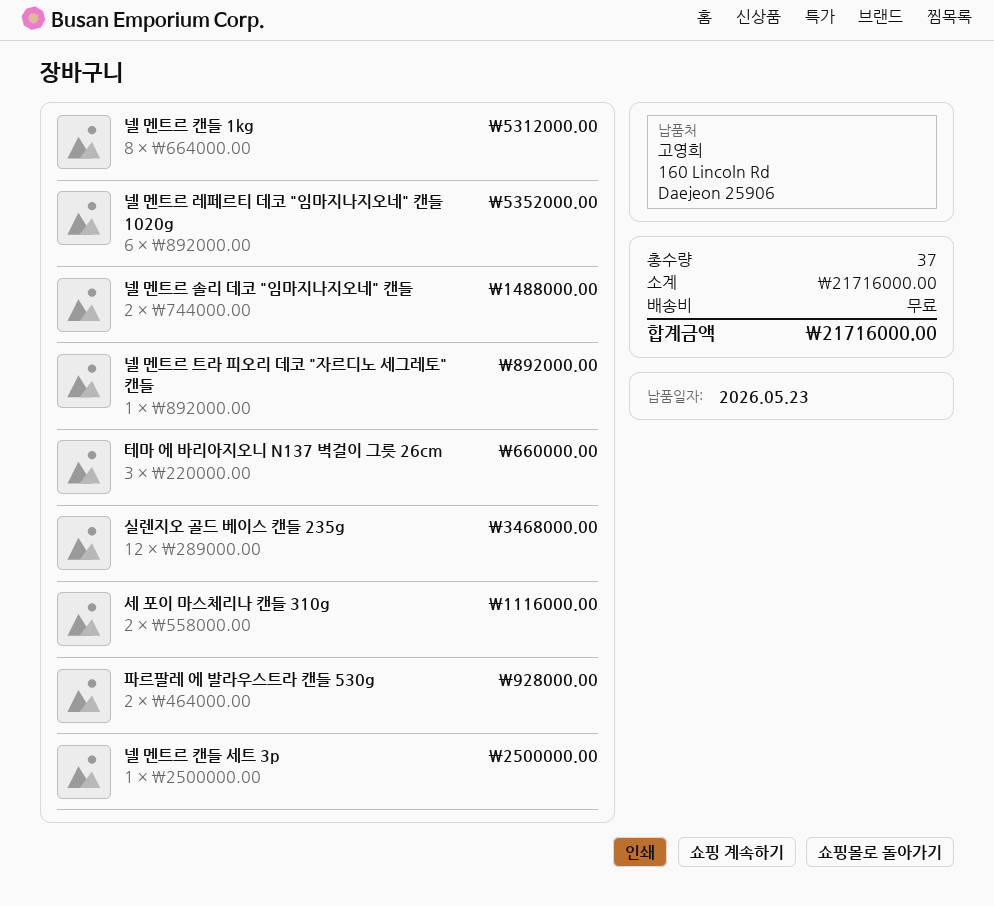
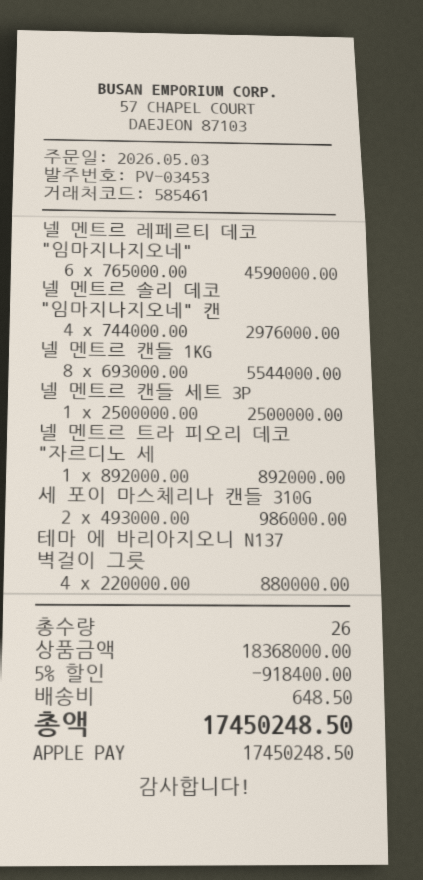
넬 멘트르 캔들 1kg: 8 x 664000.00 = 5312000.00 -> 8 x 693000.00 = 5544000.00
넬 멘트르 레페르티 데코 "임마지나지오네" 캔들 1020g: 6 x 892000.00 = 5352000.00 -> 6 x 765000.00 = 4590000.00
넬 멘트르 솔리 데코 "임마지나지오네" 캔들: 2 x 744000.00 = 1488000.00 -> 4 x 744000.00 = 2976000.00
테마 에 바리아지오니 N137 벽걸이 그릇 26cm: 3 x 220000.00 = 660000.00 -> 4 x 220000.00 = 880000.00
실렌지오 골드 베이스 캔들 235g: 12 x 289000.00 = 3468000.00 -> none
세 포이 마스체리나 캔들 310g: 2 x 558000.00 = 1116000.00 -> 2 x 493000.00 = 986000.00
파르팔레 에 발라우스트라 캔들 530g: 2 x 464000.00 = 928000.00 -> none
total quantity: 37 -> 26
subtotal: 21716000.00 -> 18368000.00
discount: none -> 5% = 918400.00
shipping: 0.00 -> 648.50
total: 21716000.00 -> 17450248.50

